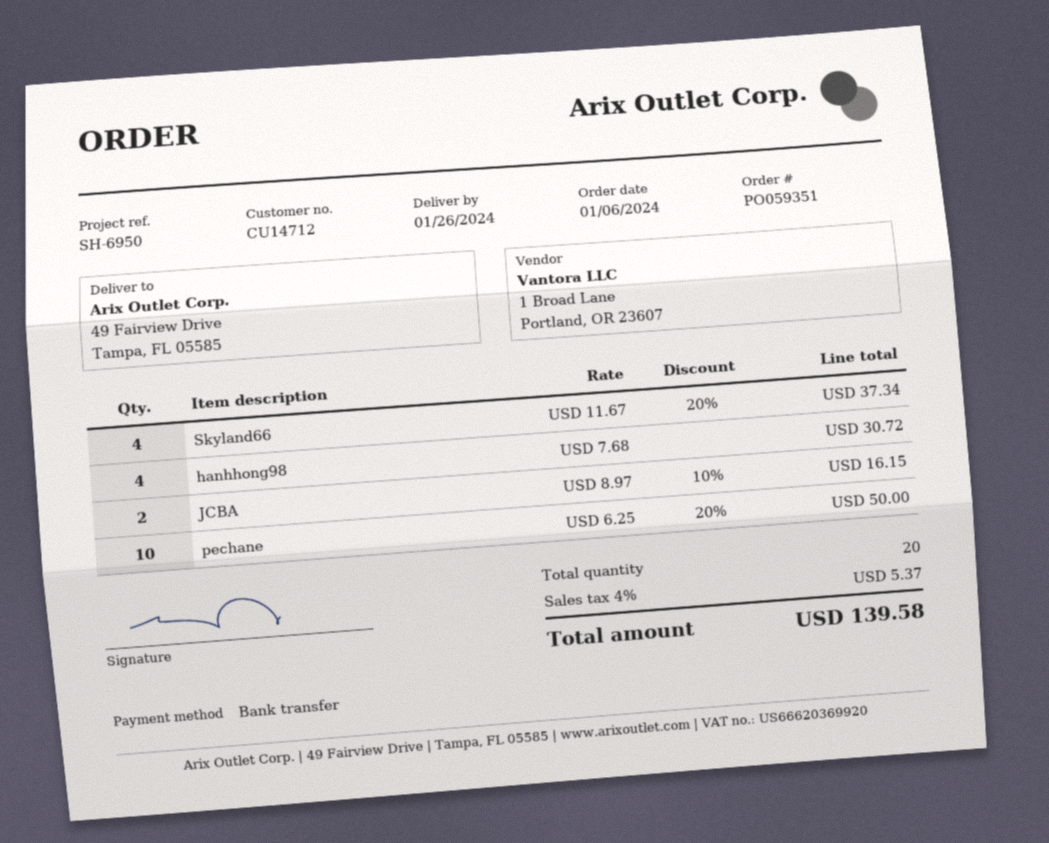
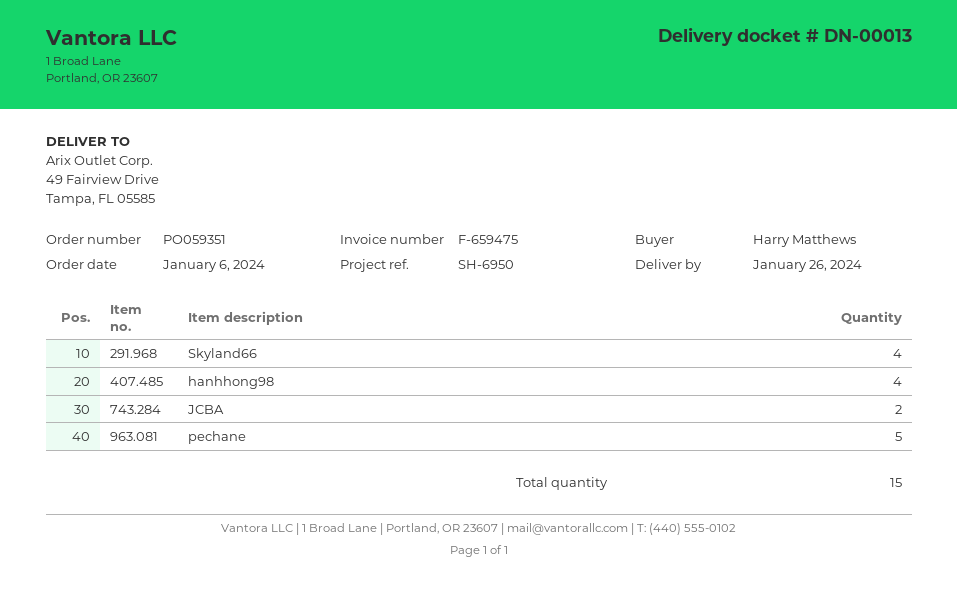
pechane: 10 -> 5
total quantity: 20 -> 15

